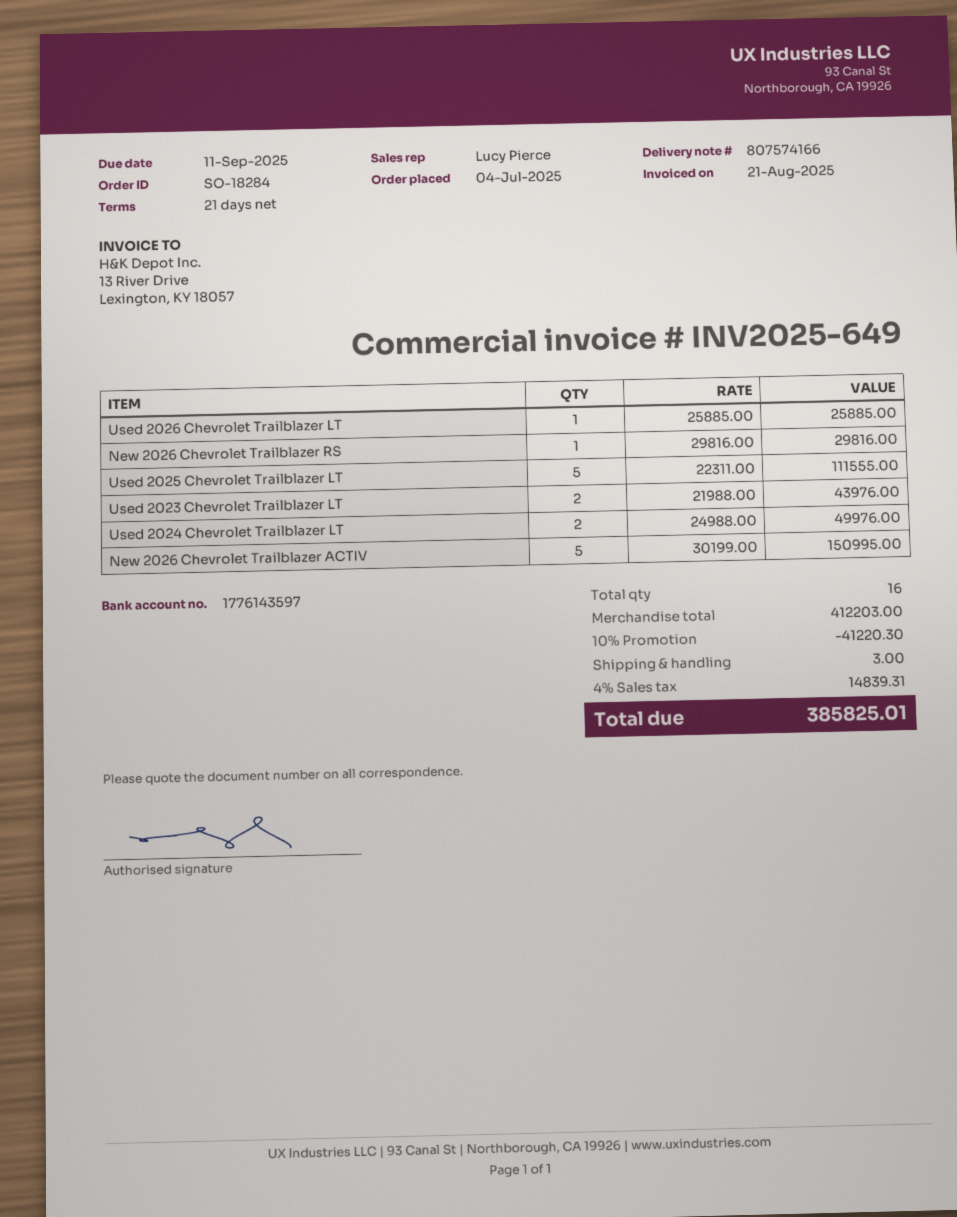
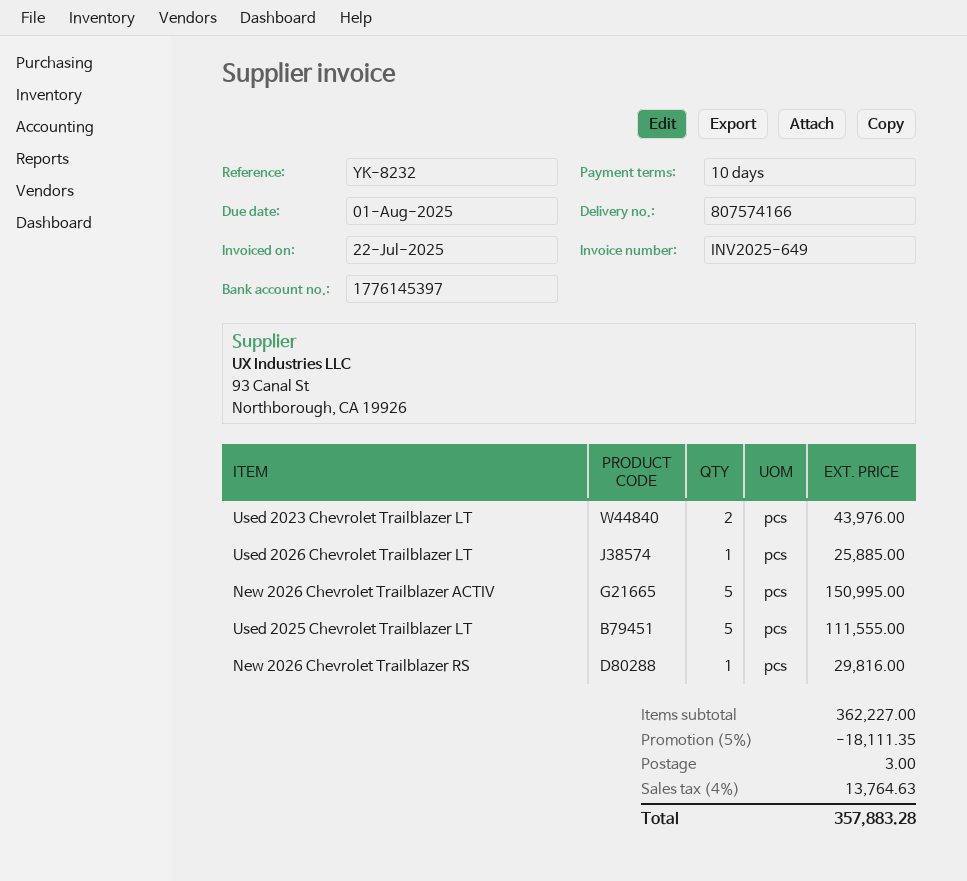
invoice date: 2025-08-21 -> 2025-07-22
payment terms: 21 days -> 10 days
due date: 2025-09-11 -> 2025-08-01
bank account: 1776143597 -> 1776145397
Used 2024 Chevrolet Trailblazer LT: 2 for 49976.00 -> none
subtotal: 412203.00 -> 362227.00
discount: 10% = 41220.30 -> 5% = 18111.35
tax: 4% = 14839.31 -> 4% = 13764.63
total: 385825.01 -> 357883.28

